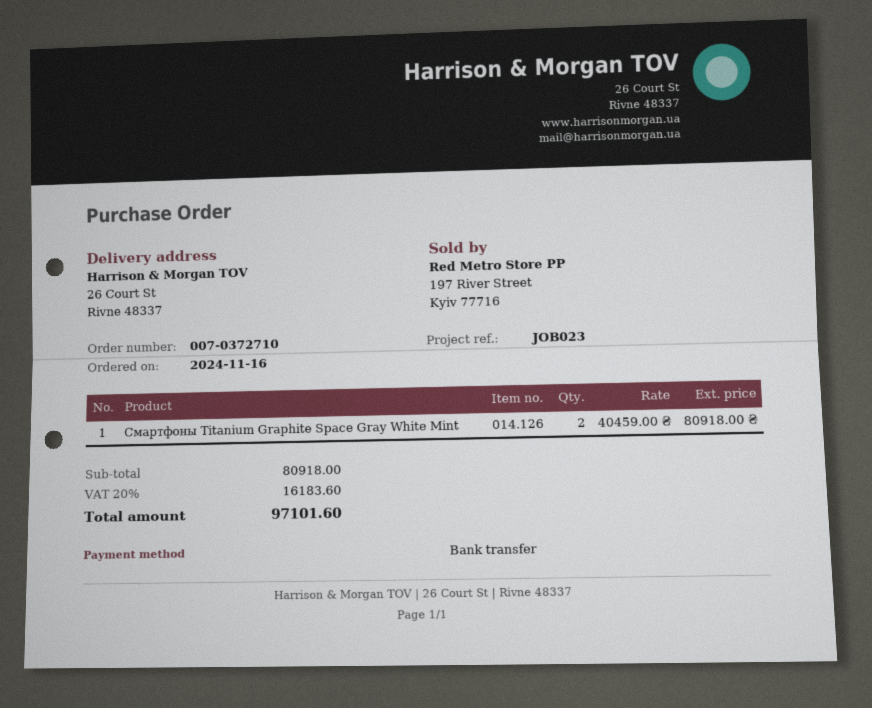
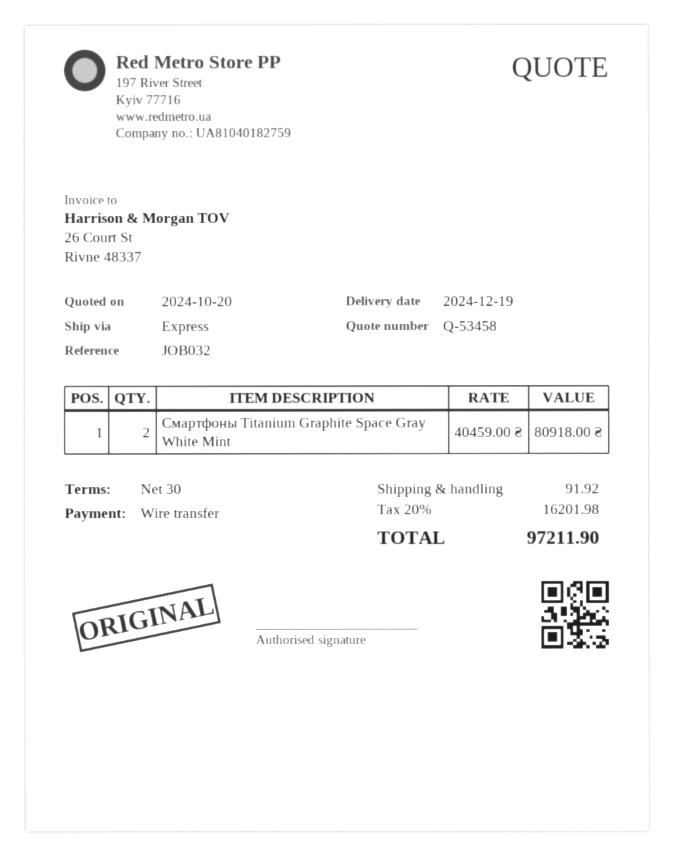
reference: JOB023 -> JOB032
shipping: none -> 91.92
tax: 20% = 16183.60 -> 20% = 16201.98
total: 97101.60 -> 97211.90

